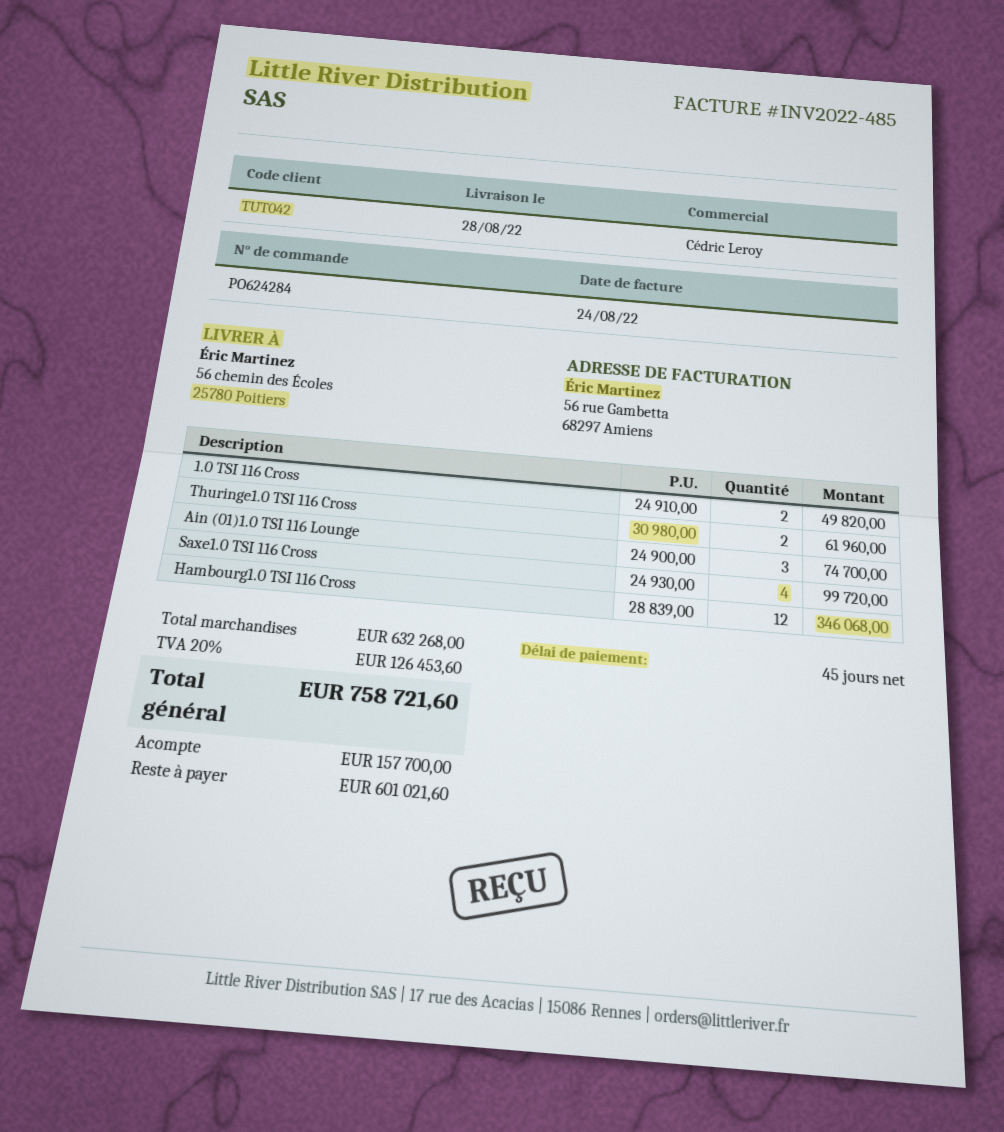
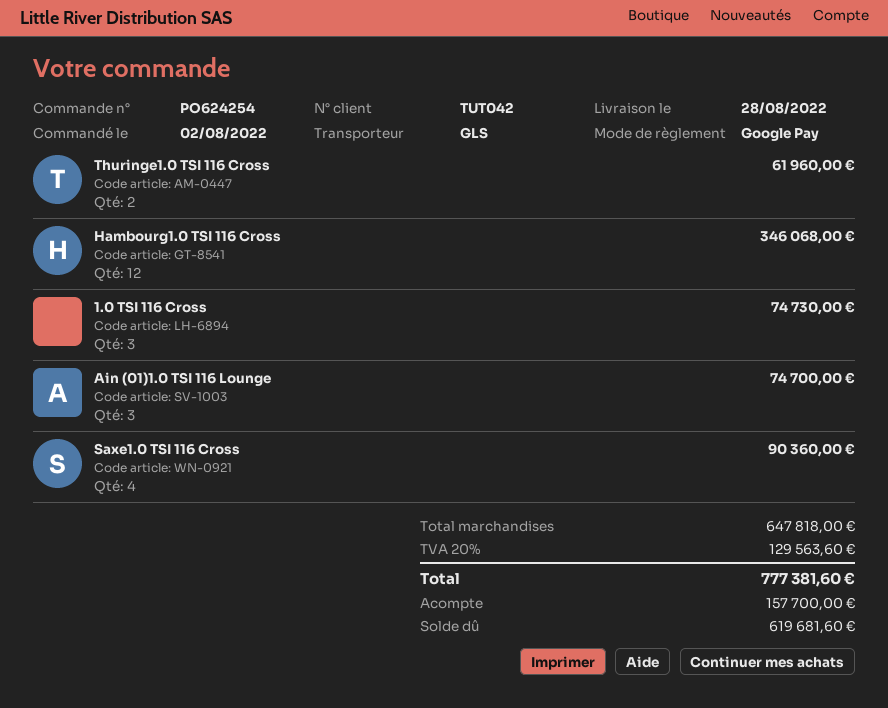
order number: PO624284 -> PO624254
1.0 TSI 116 Cross: 2 for 49820.00 -> 3 for 74730.00
Saxe1.0 TSI 116 Cross: 4 for 99720.00 -> 4 for 90360.00
subtotal: 632268.00 -> 647818.00
tax: 20% = 126453.60 -> 20% = 129563.60
total: 758721.60 -> 777381.60
balance: 601021.60 -> 619681.60

